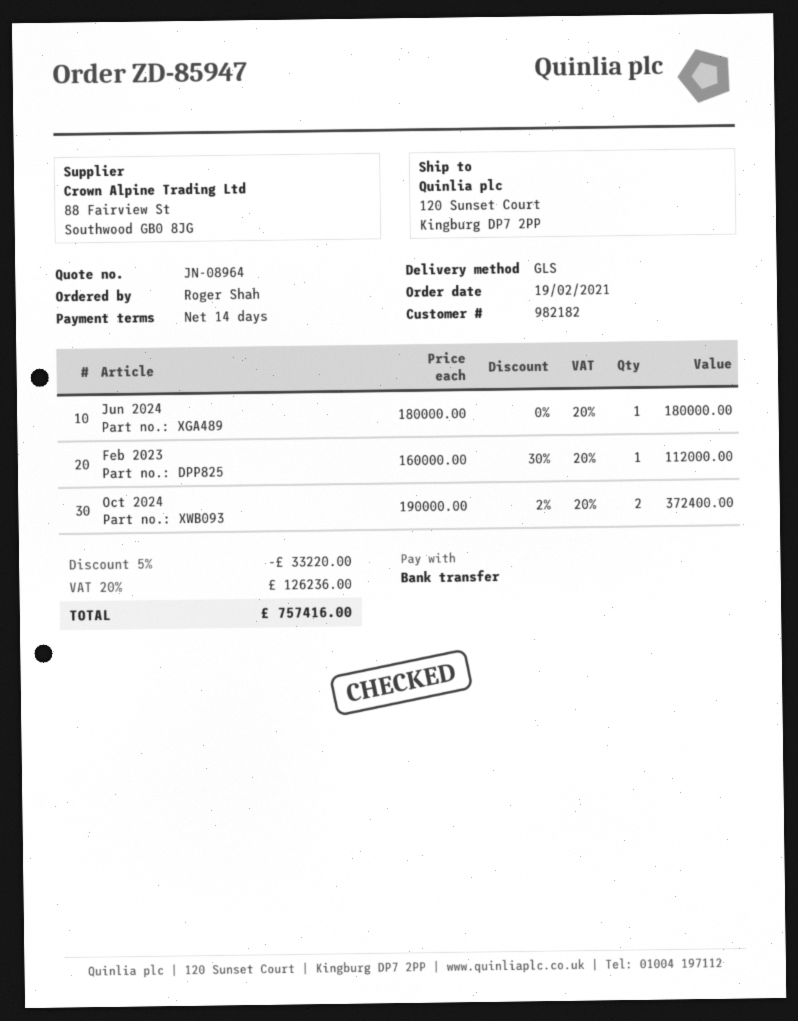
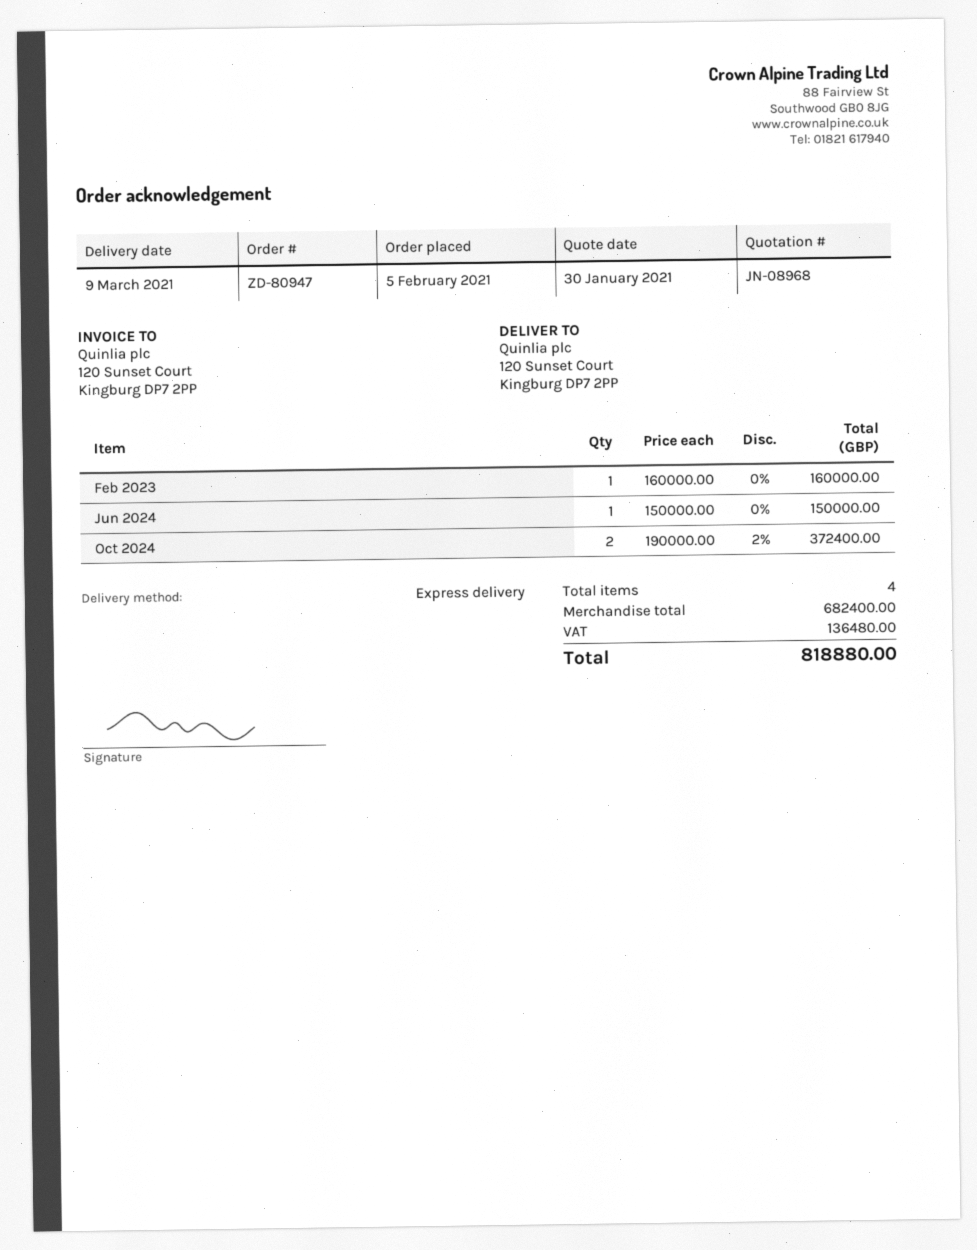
quote number: JN-08964 -> JN-08968
order number: ZD-85947 -> ZD-80947
order date: 2021-02-19 -> 2021-02-05
shipping method: GLS -> express
Jun 2024: 1 x 180000.00 = 180000.00 -> 1 x 150000.00 = 150000.00
Feb 2023: 1 x 160000.00 - 30% = 112000.00 -> 1 x 160000.00 = 160000.00
discount: 5% = 33220.00 -> none
tax: 126236.00 -> 136480.00
total: 757416.00 -> 818880.00

